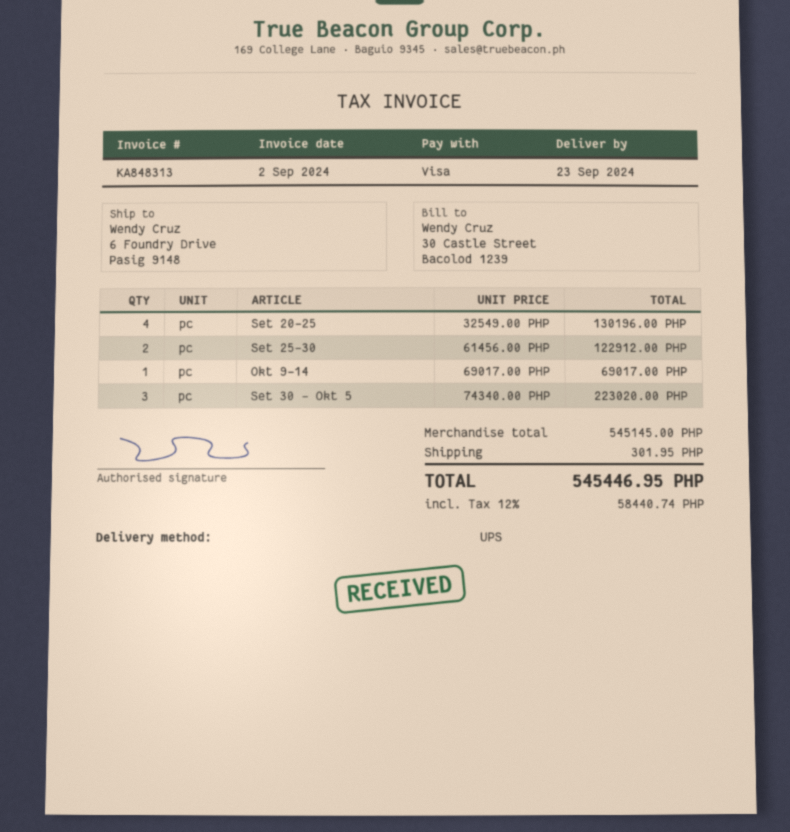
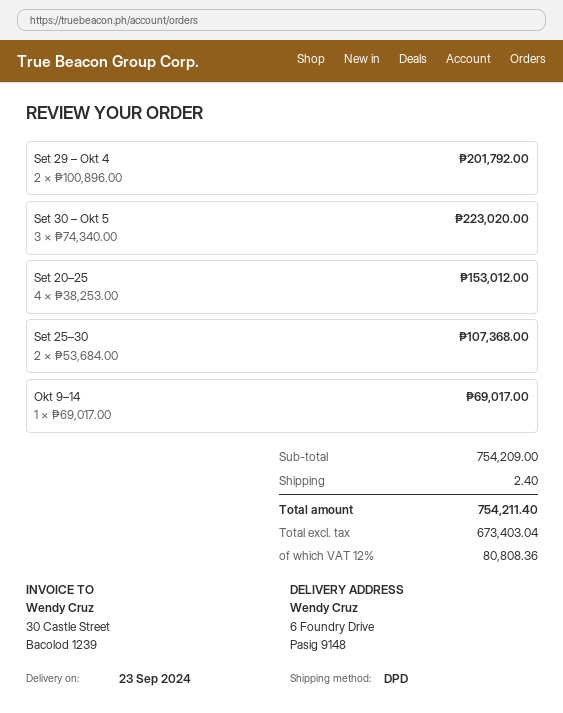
shipping method: UPS -> DPD
Set 20–25: 4 x 32549.00 = 130196.00 -> 4 x 38253.00 = 153012.00
Set 25–30: 2 x 61456.00 = 122912.00 -> 2 x 53684.00 = 107368.00
Set 29 – Okt 4: none -> 2 x 100896.00 = 201792.00
subtotal: 545145.00 -> 754209.00
shipping: 301.95 -> 2.40
tax: 12% = 58440.74 -> 12% = 80808.36
total: 545446.95 -> 754211.40

